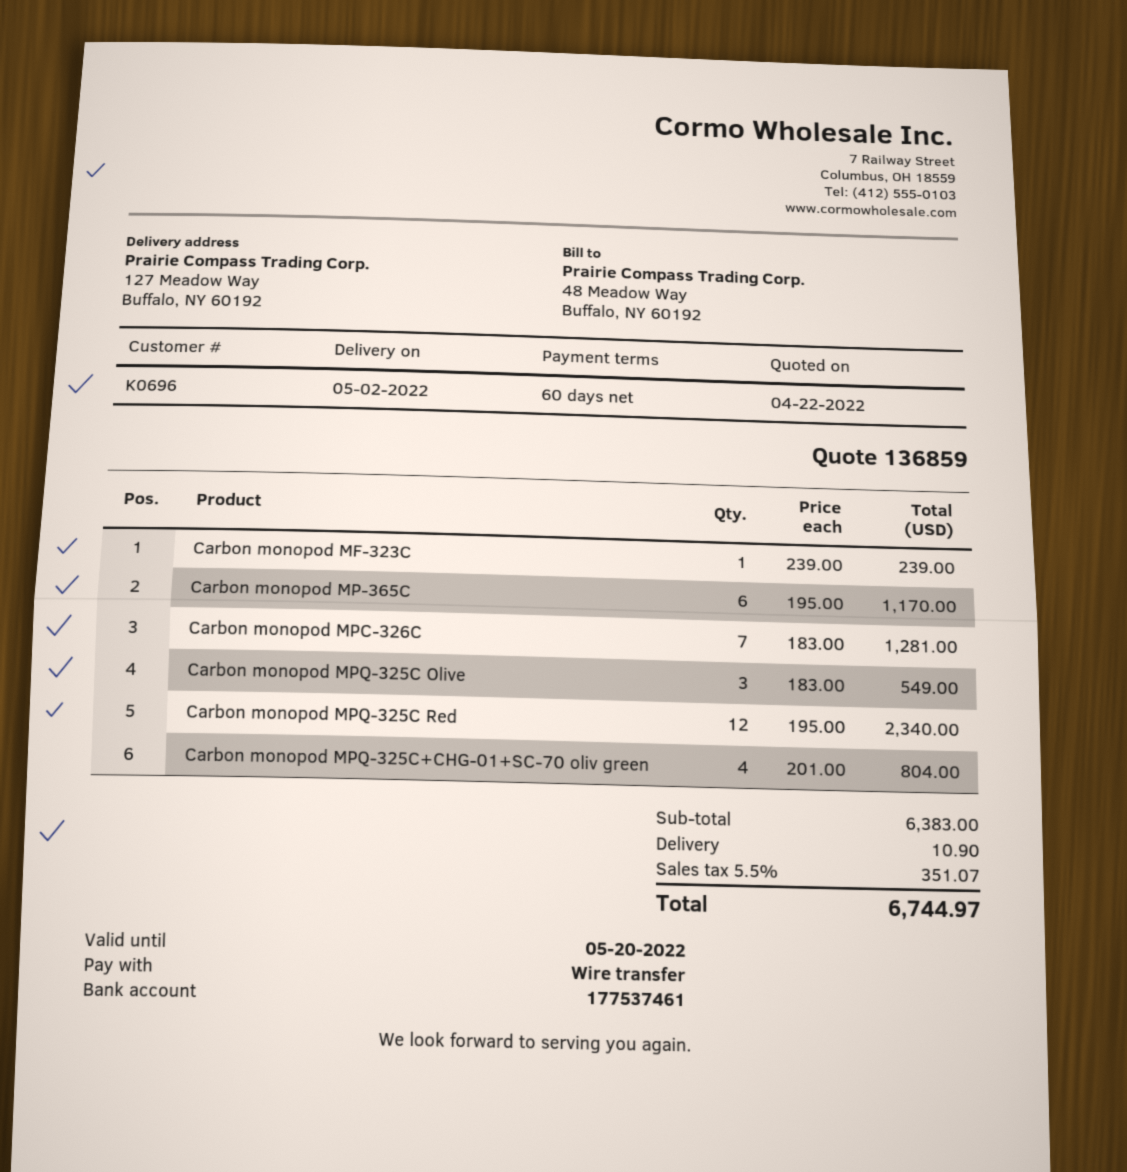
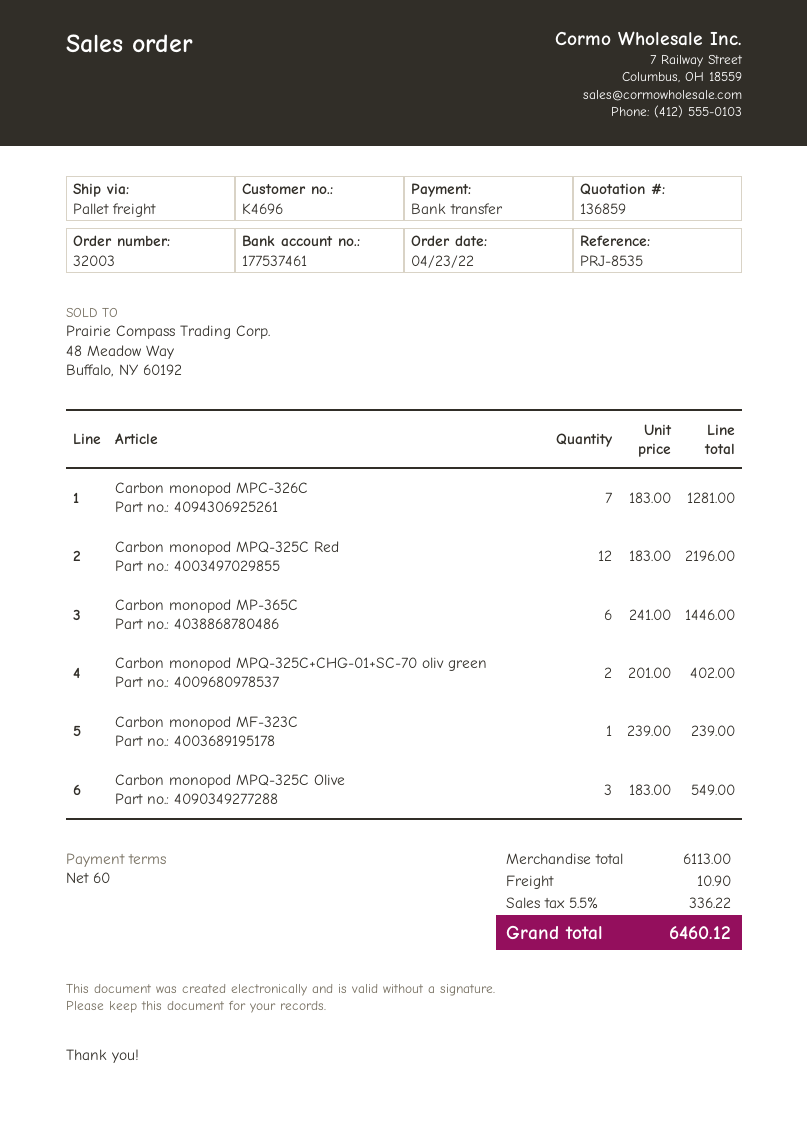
customer number: K0696 -> K4696
Carbon monopod MP-365C: 6 x 195.00 = 1170.00 -> 6 x 241.00 = 1446.00
Carbon monopod MPQ-325C Red: 12 x 195.00 = 2340.00 -> 12 x 183.00 = 2196.00
Carbon monopod MPQ-325C+CHG-01+SC-70 oliv green: 4 x 201.00 = 804.00 -> 2 x 201.00 = 402.00
subtotal: 6383.00 -> 6113.00
tax: 5.5% = 351.07 -> 5.5% = 336.22
total: 6744.97 -> 6460.12

